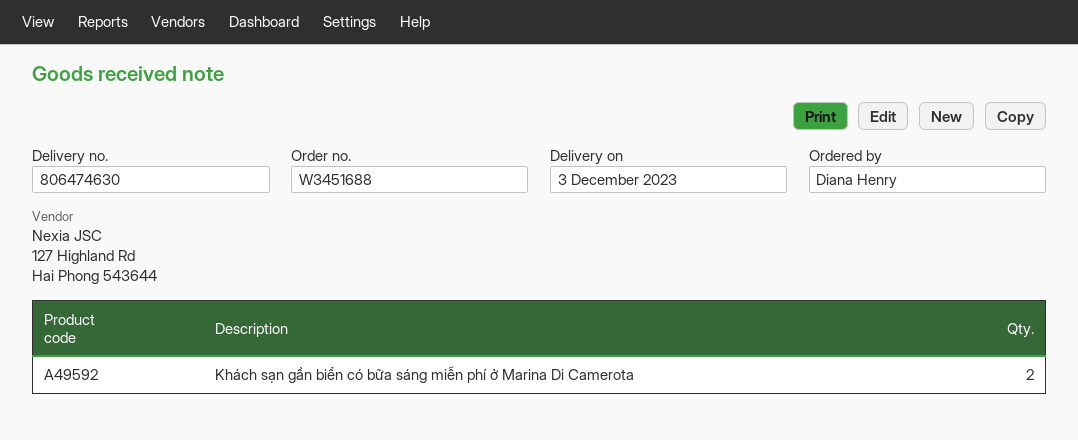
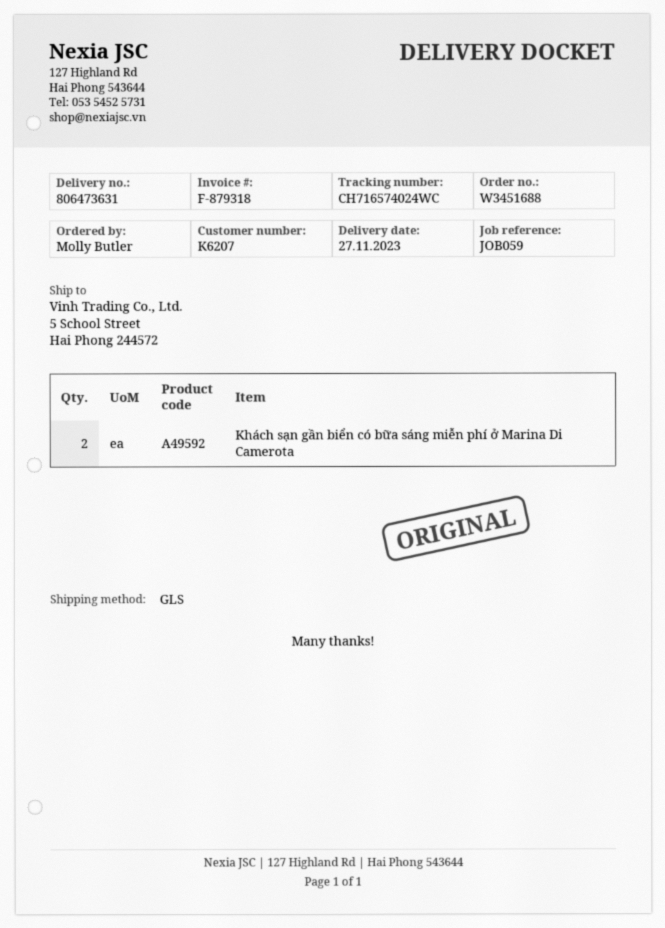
delivery note number: 806474630 -> 806473631
delivery date: 2023-12-03 -> 2023-11-27
ordered by: Diana Henry -> Molly Butler

